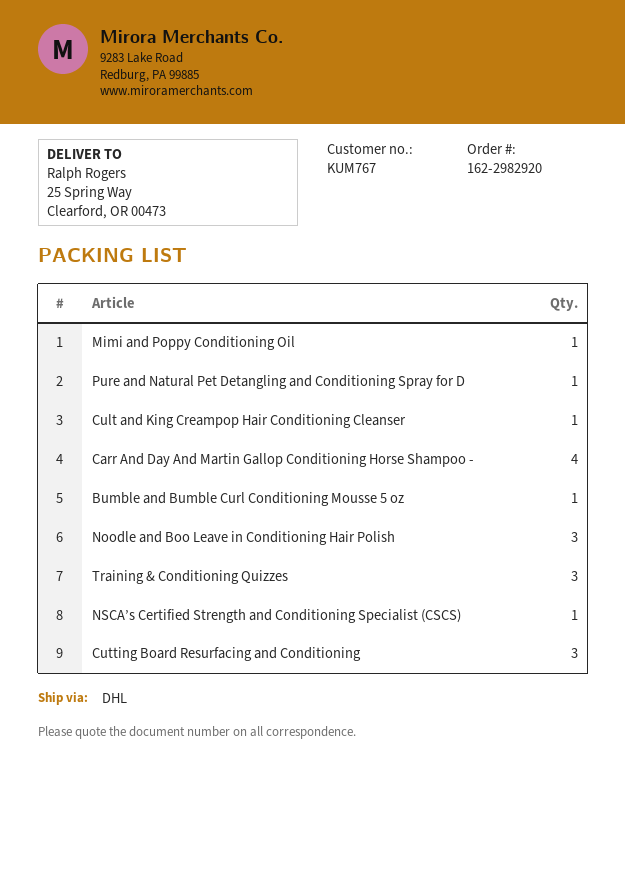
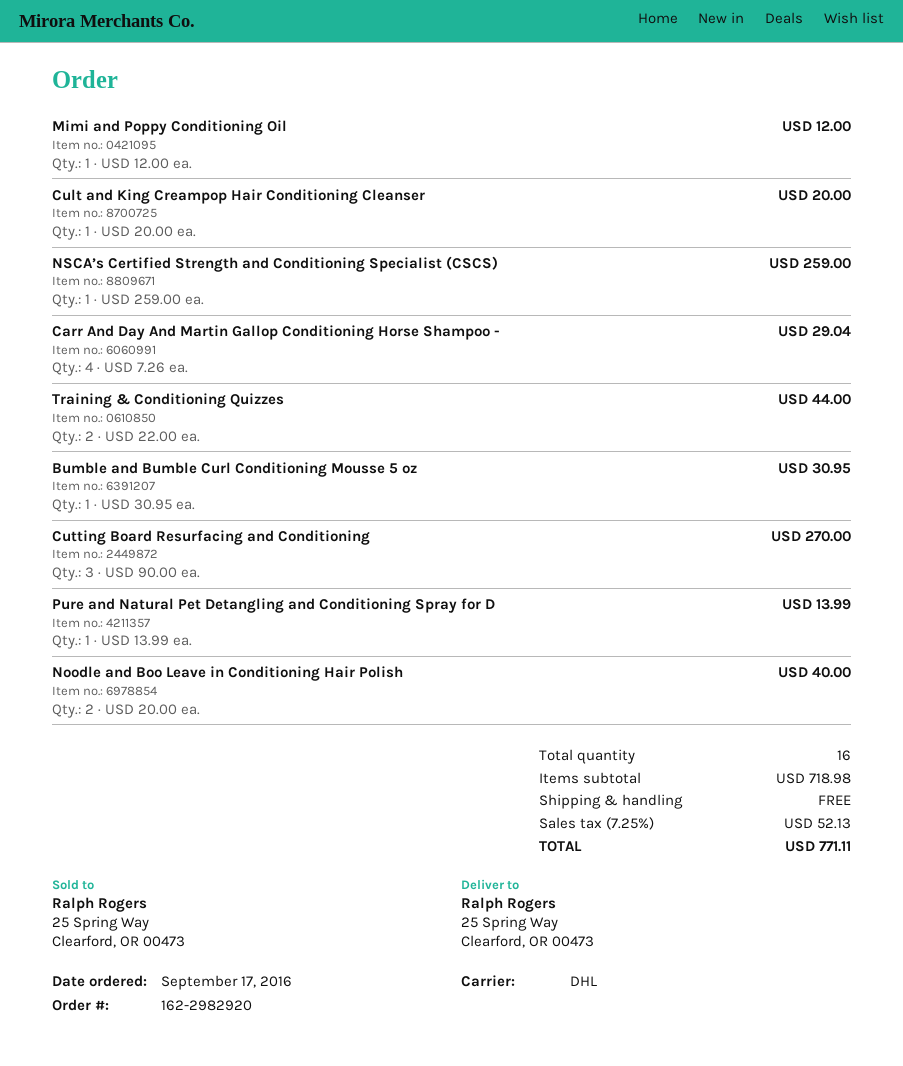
Noodle and Boo Leave in Conditioning Hair Polish: 3 -> 2
Training & Conditioning Quizzes: 3 -> 2

